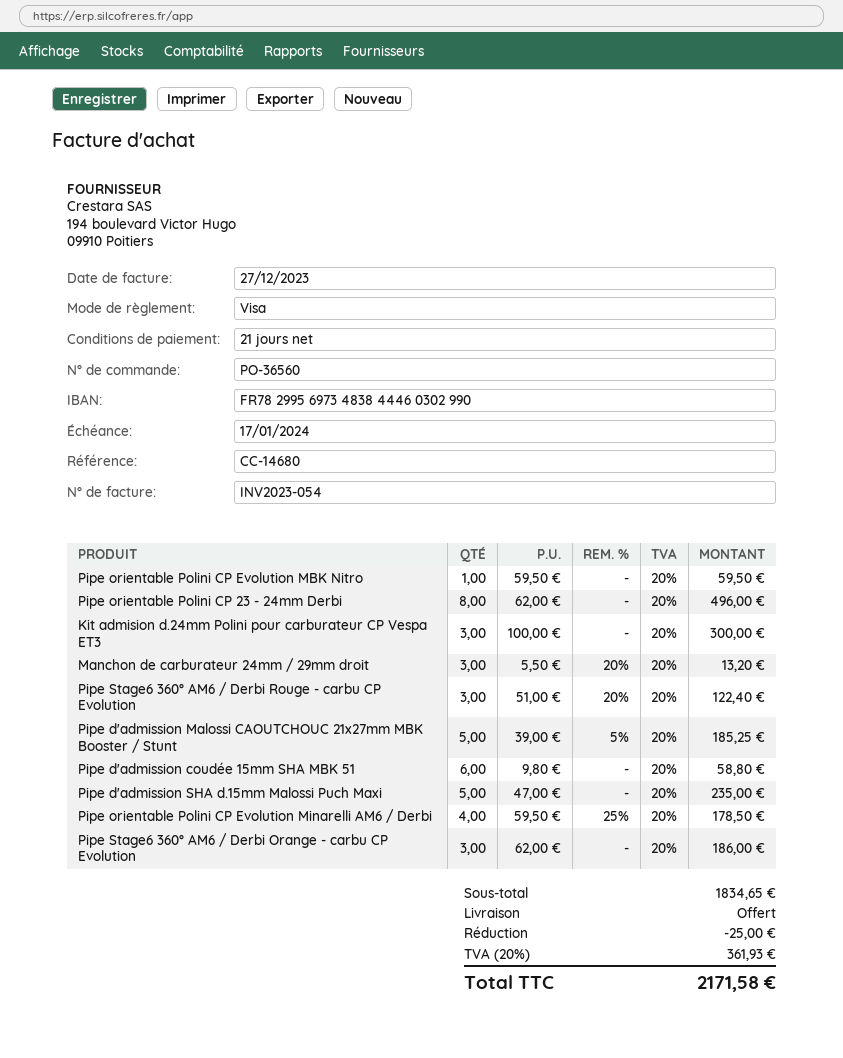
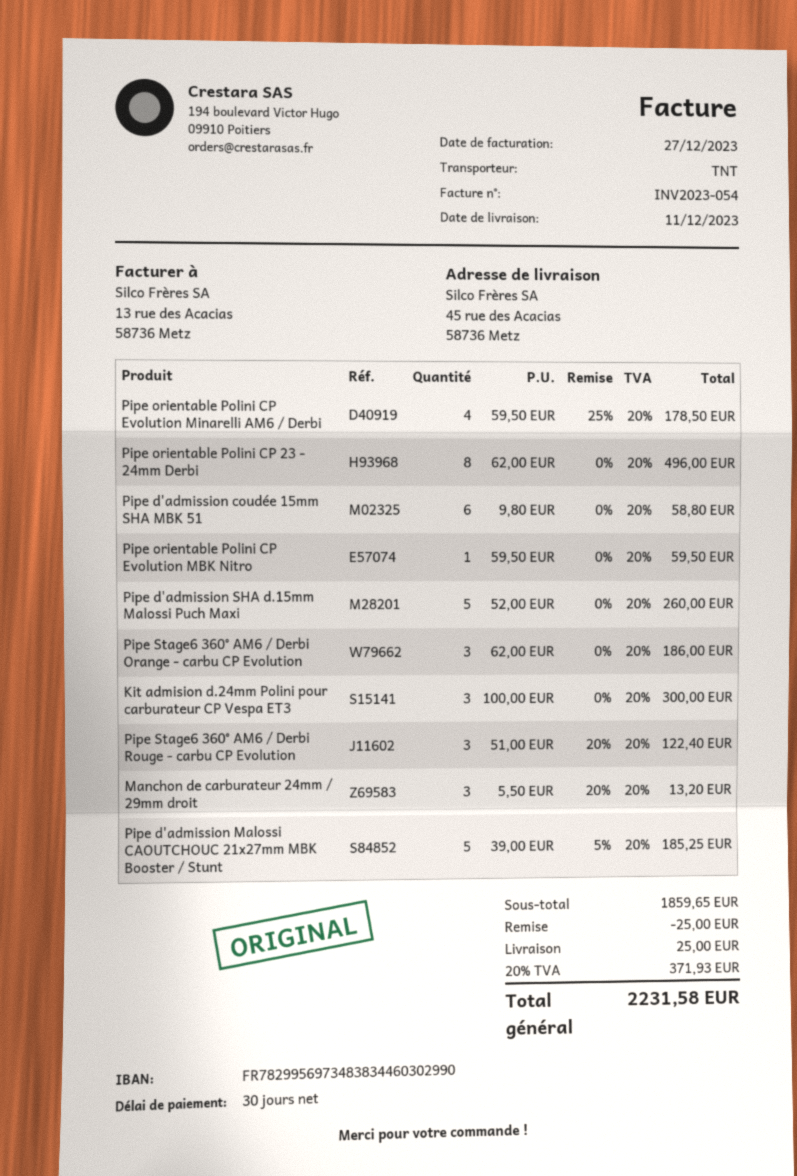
payment terms: 21 days -> 30 days
bank account: FR7829956973483844460302990 -> FR7829956973483834460302990
Pipe d'admission SHA d.15mm Malossi Puch Maxi: 5 x 47.00 = 235.00 -> 5 x 52.00 = 260.00
subtotal: 1834.65 -> 1859.65
shipping: 0.00 -> 25.00
tax: 20% = 361.93 -> 20% = 371.93
total: 2171.58 -> 2231.58

